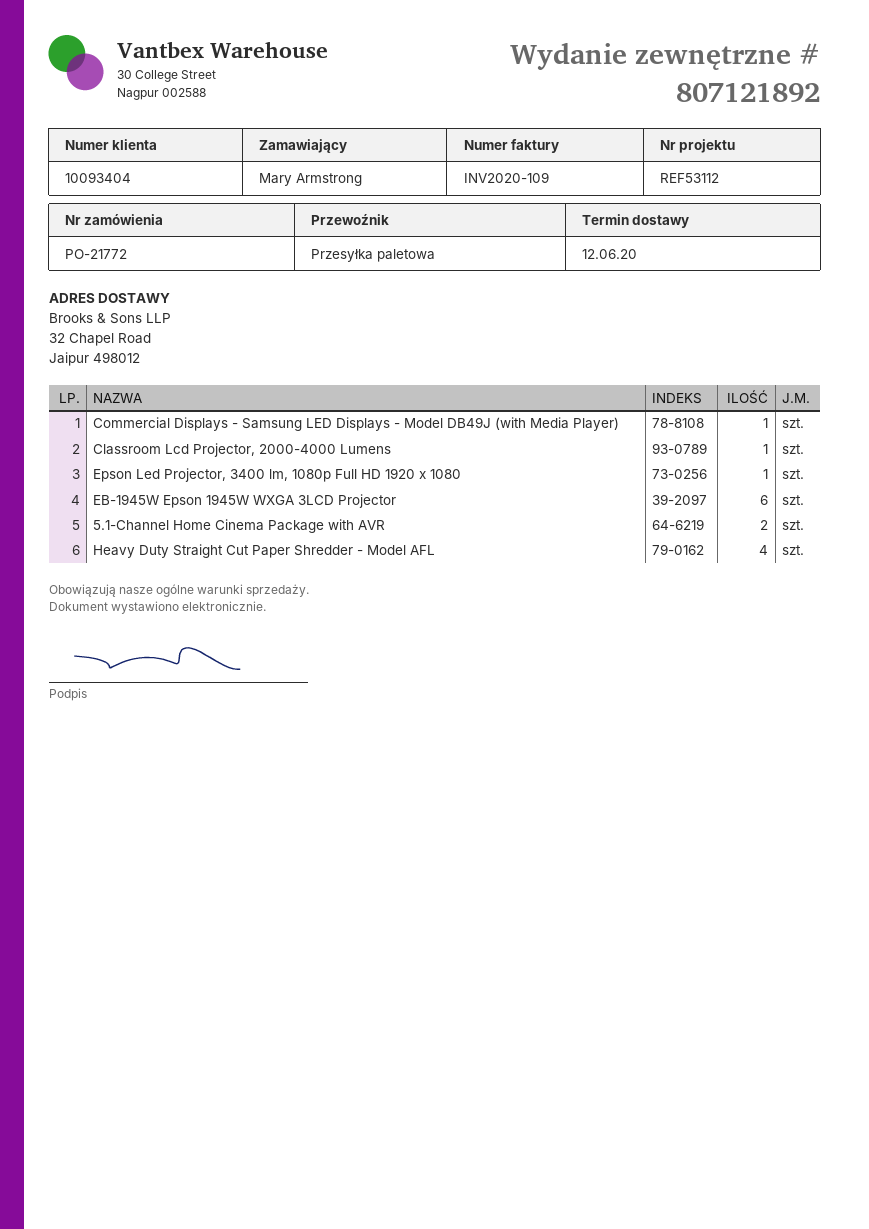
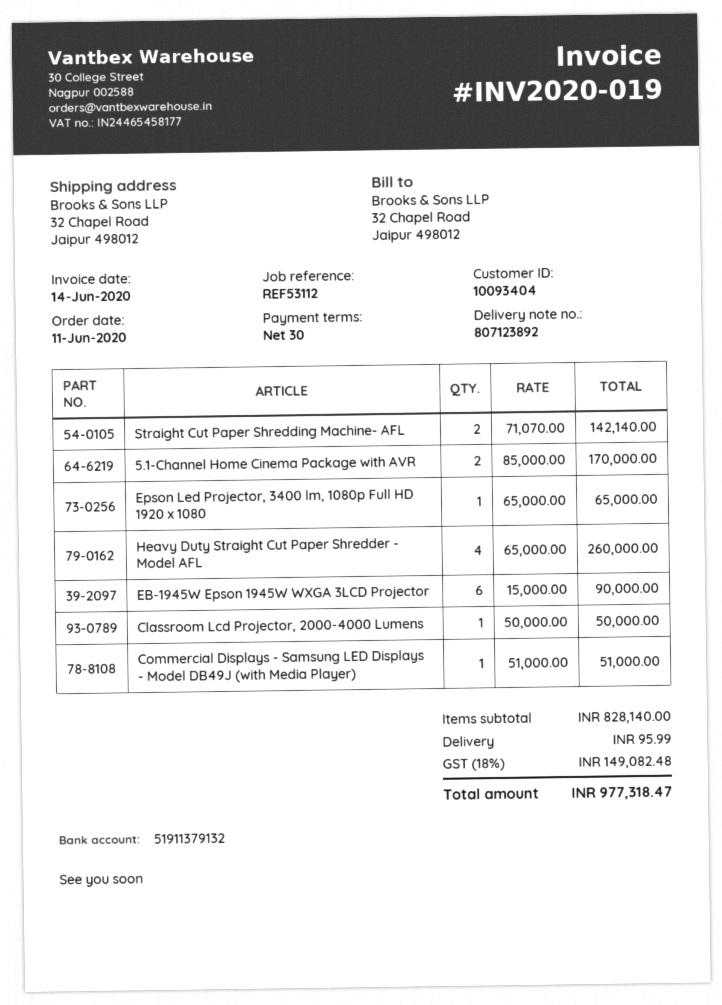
delivery note number: 807121892 -> 807123892
invoice number: INV2020-109 -> INV2020-019
Straight Cut Paper Shredding Machine- AFL: none -> 2

